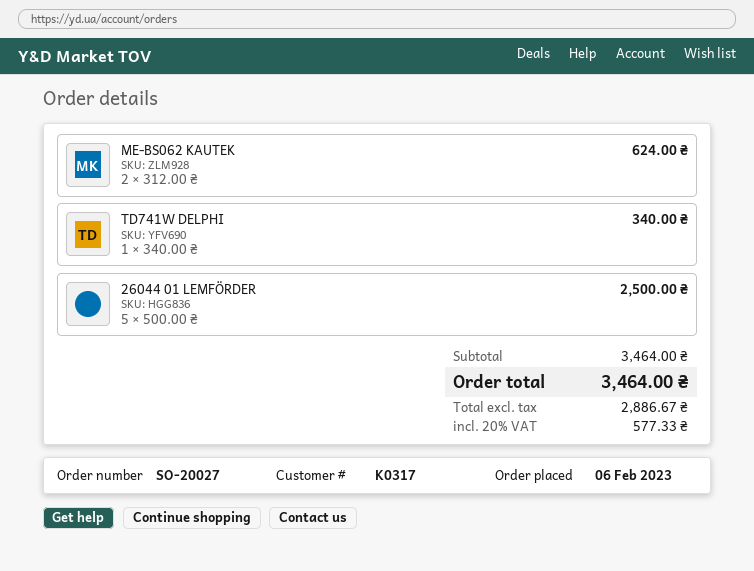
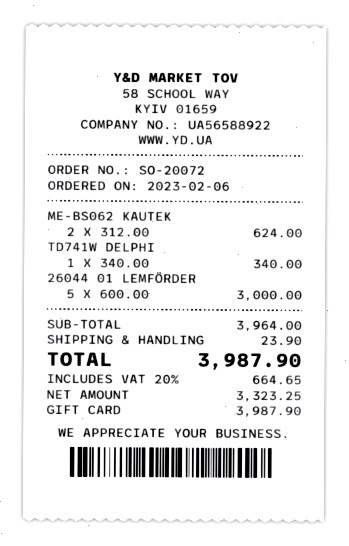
order number: SO-20027 -> SO-20072
26044 01 LEMFÖRDER: 5 x 500.00 = 2500.00 -> 5 x 600.00 = 3000.00
subtotal: 3464.00 -> 3964.00
shipping: none -> 23.90
net: 2886.67 -> 3323.25
tax: 20% = 577.33 -> 20% = 664.65
total: 3464.00 -> 3987.90

